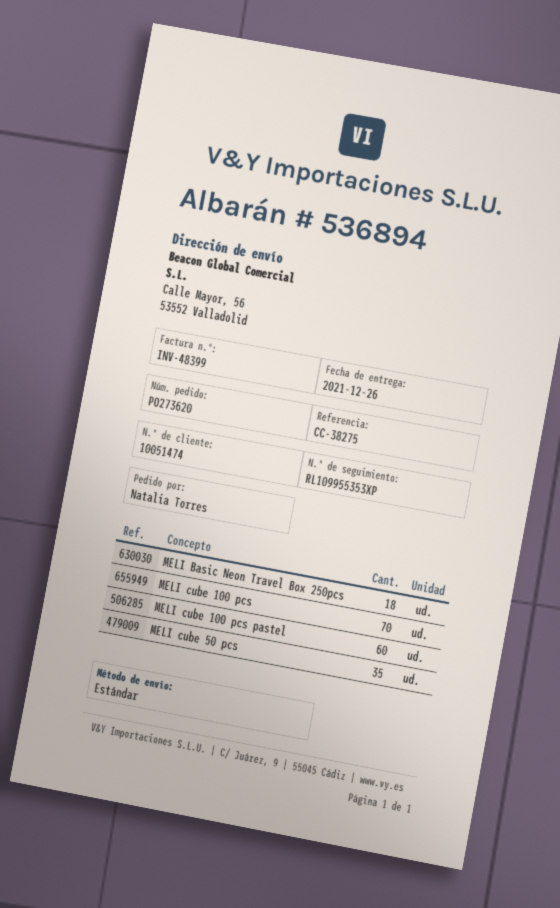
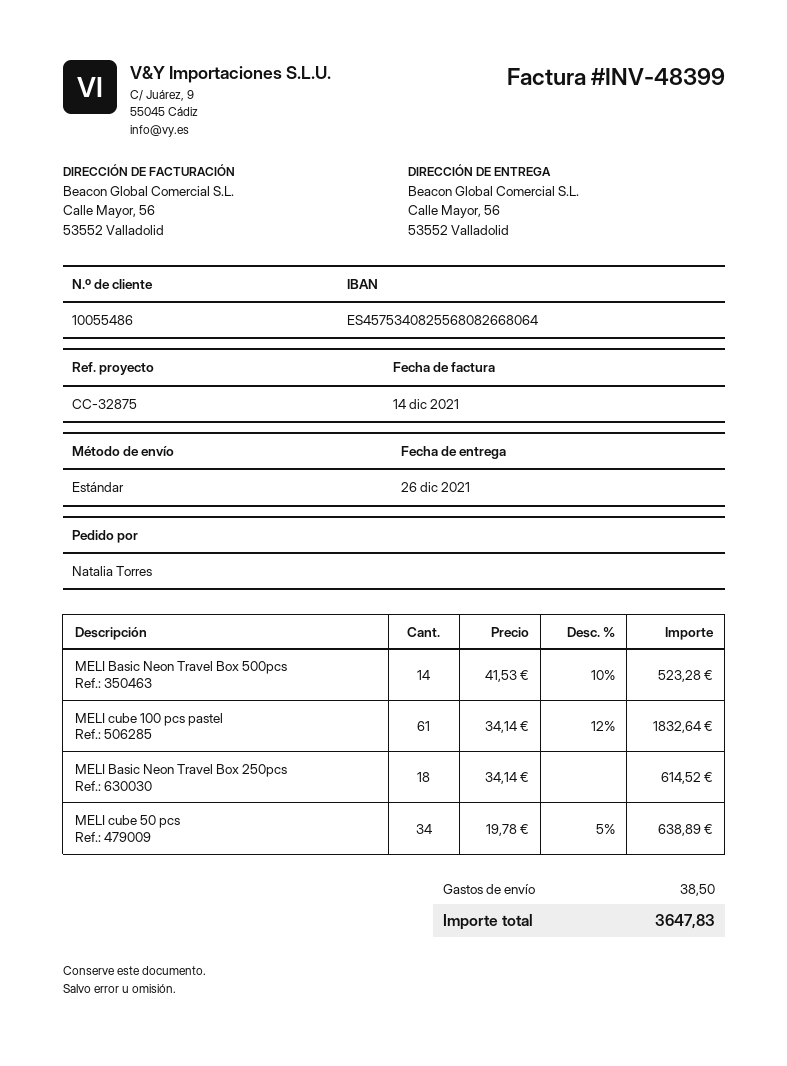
customer number: 10051474 -> 10055486
reference: CC-38275 -> CC-32875
MELI cube 100 pcs: 70 -> none
MELI cube 100 pcs pastel: 60 -> 61
MELI cube 50 pcs: 35 -> 34
MELI Basic Neon Travel Box 500pcs: none -> 14

